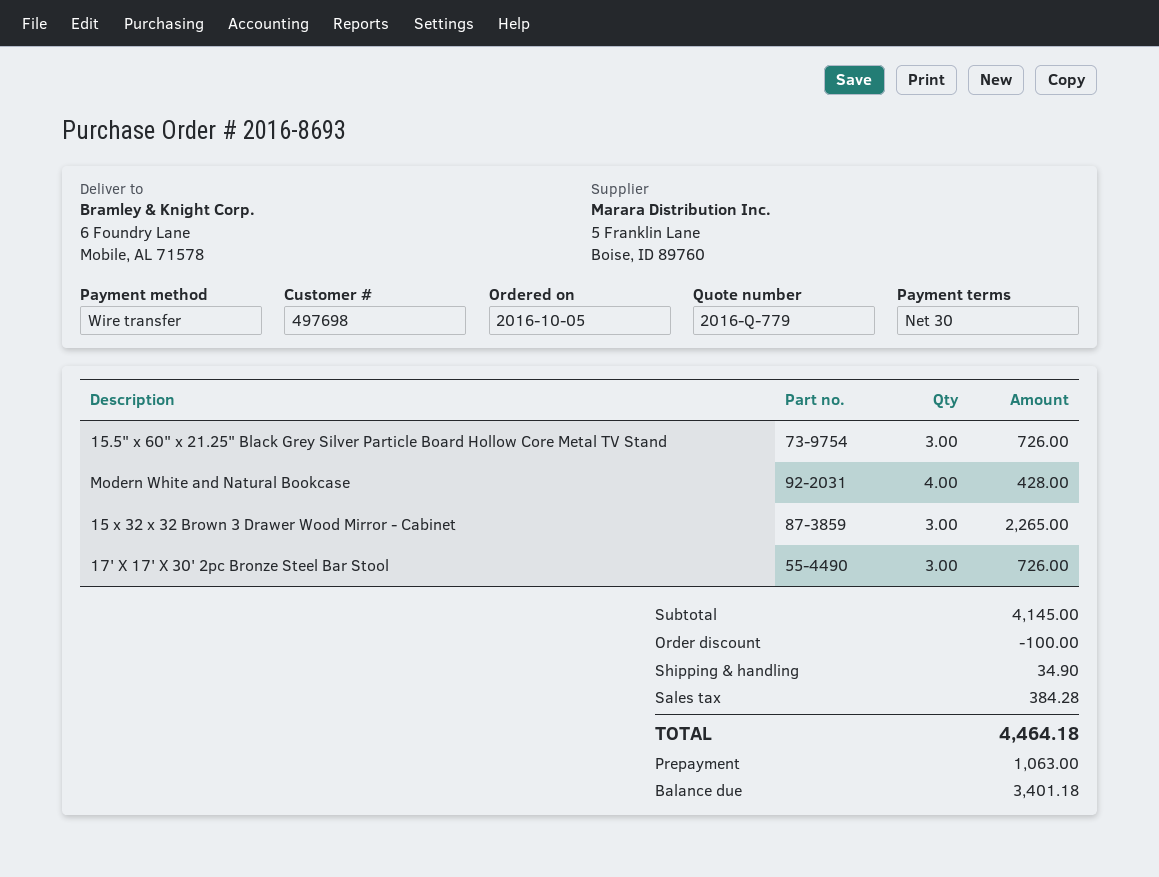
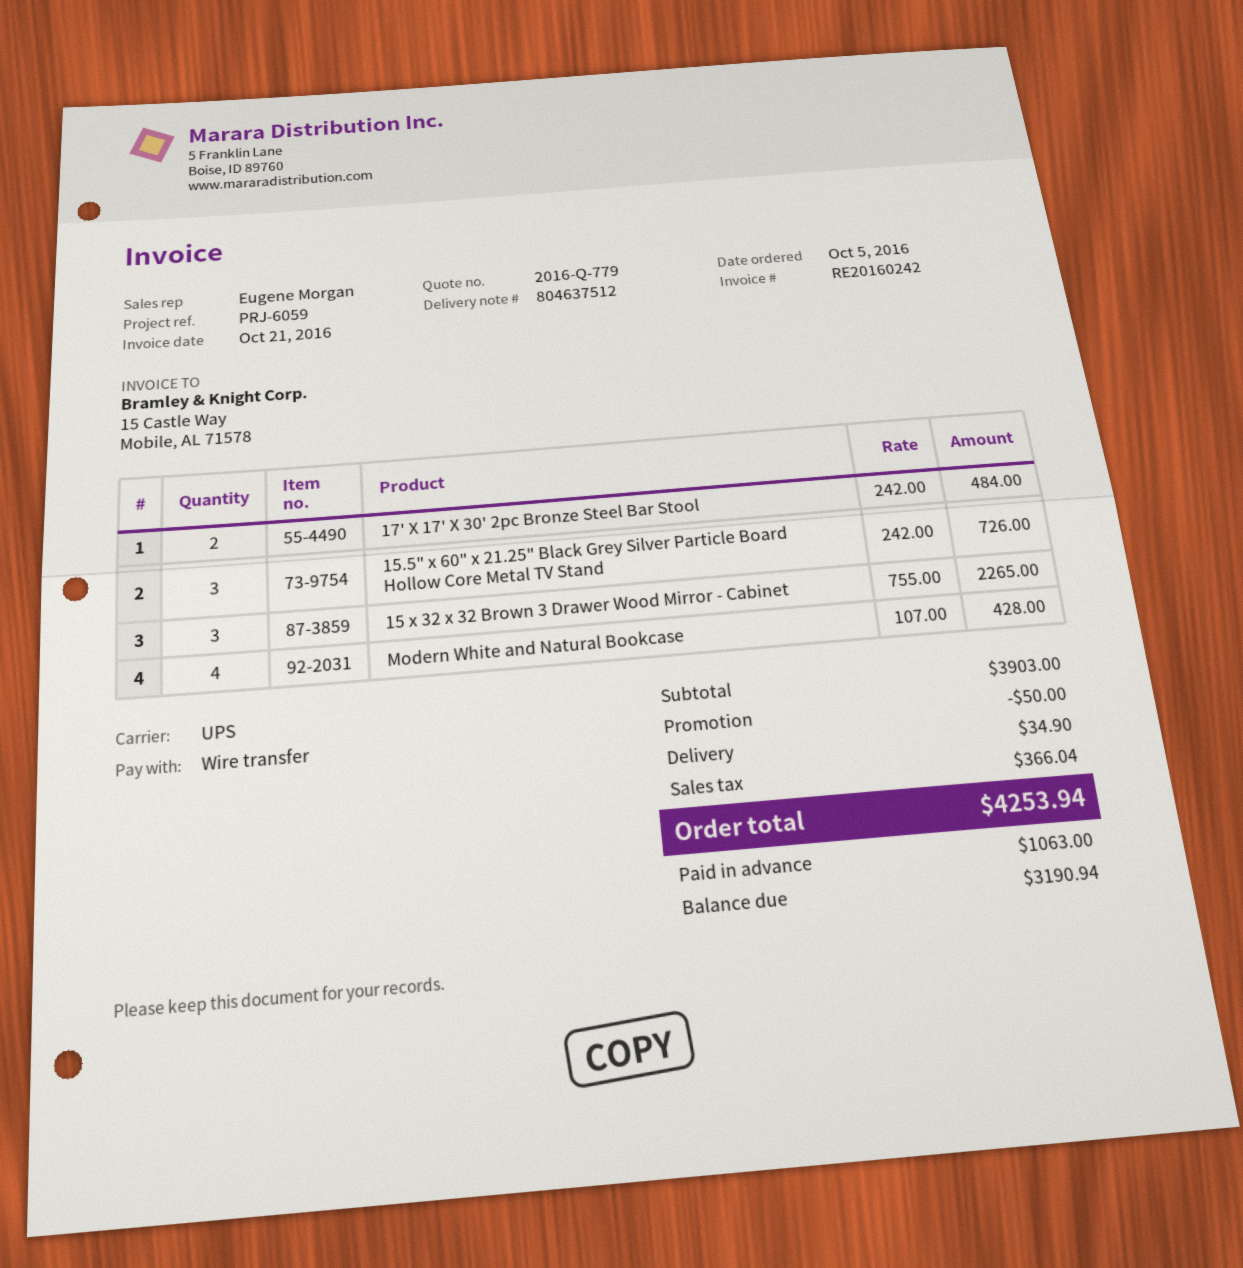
17' X 17' X 30' 2pc Bronze Steel Bar Stool: 3 for 726.00 -> 2 for 484.00
subtotal: 4145.00 -> 3903.00
discount: 100.00 -> 50.00
tax: 384.28 -> 366.04
total: 4464.18 -> 4253.94
balance: 3401.18 -> 3190.94

